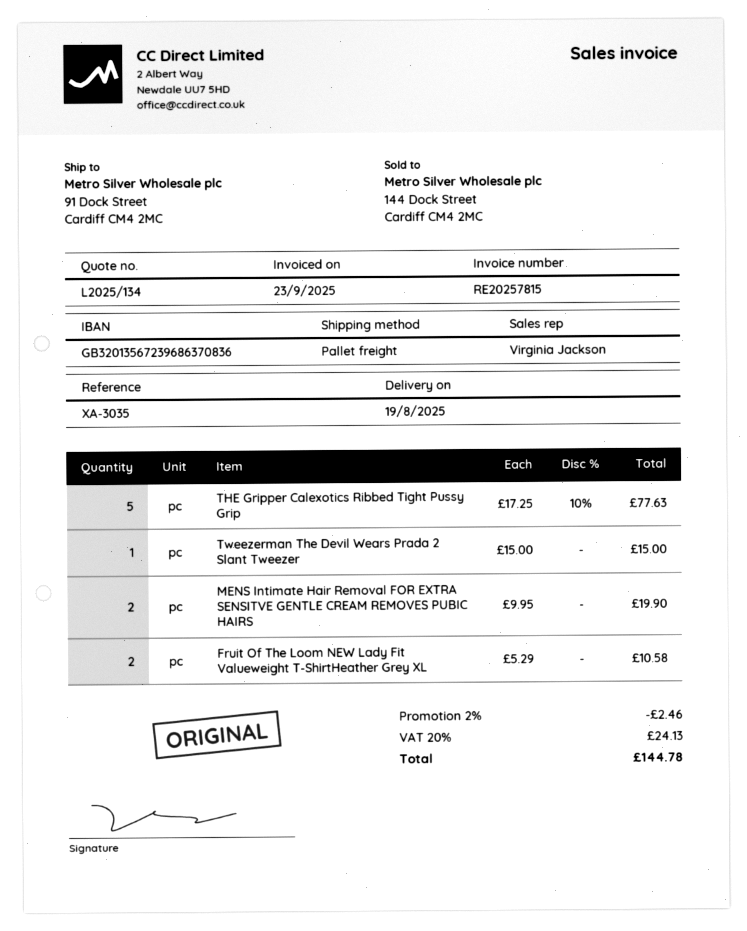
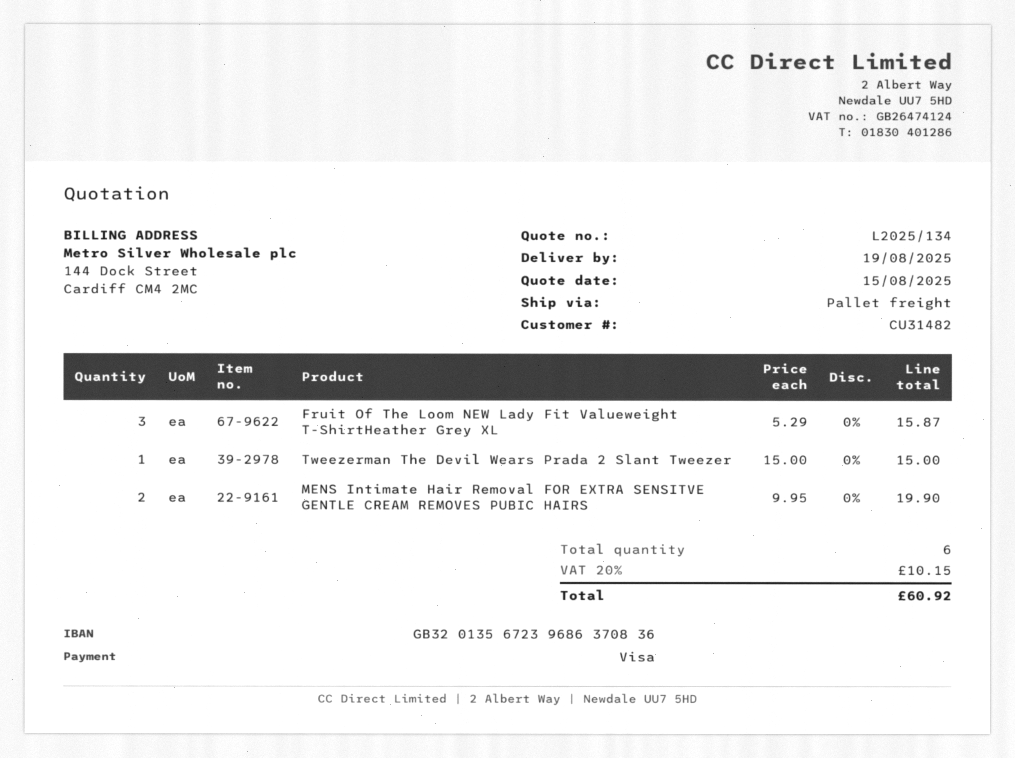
THE Gripper Calexotics Ribbed Tight Pussy Grip: 5 x 17.25 - 10% = 77.63 -> none
Fruit Of The Loom NEW Lady Fit Valueweight T-ShirtHeather Grey XL: 2 x 5.29 = 10.58 -> 3 x 5.29 = 15.87
discount: 2% = 2.46 -> none
tax: 20% = 24.13 -> 20% = 10.15
total: 144.78 -> 60.92

